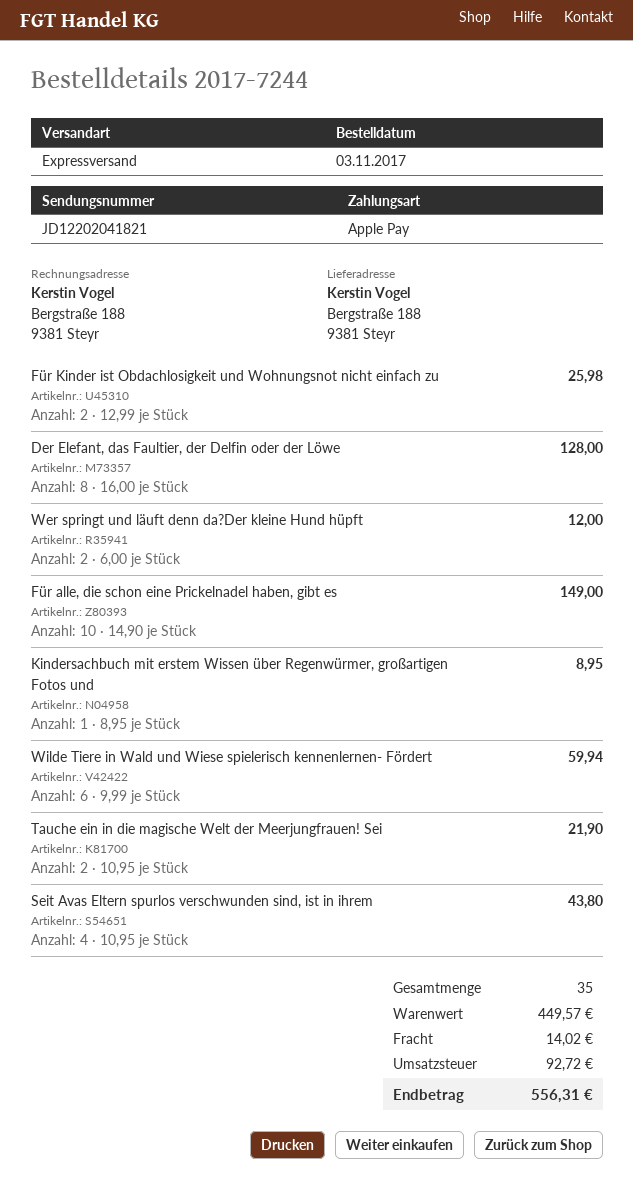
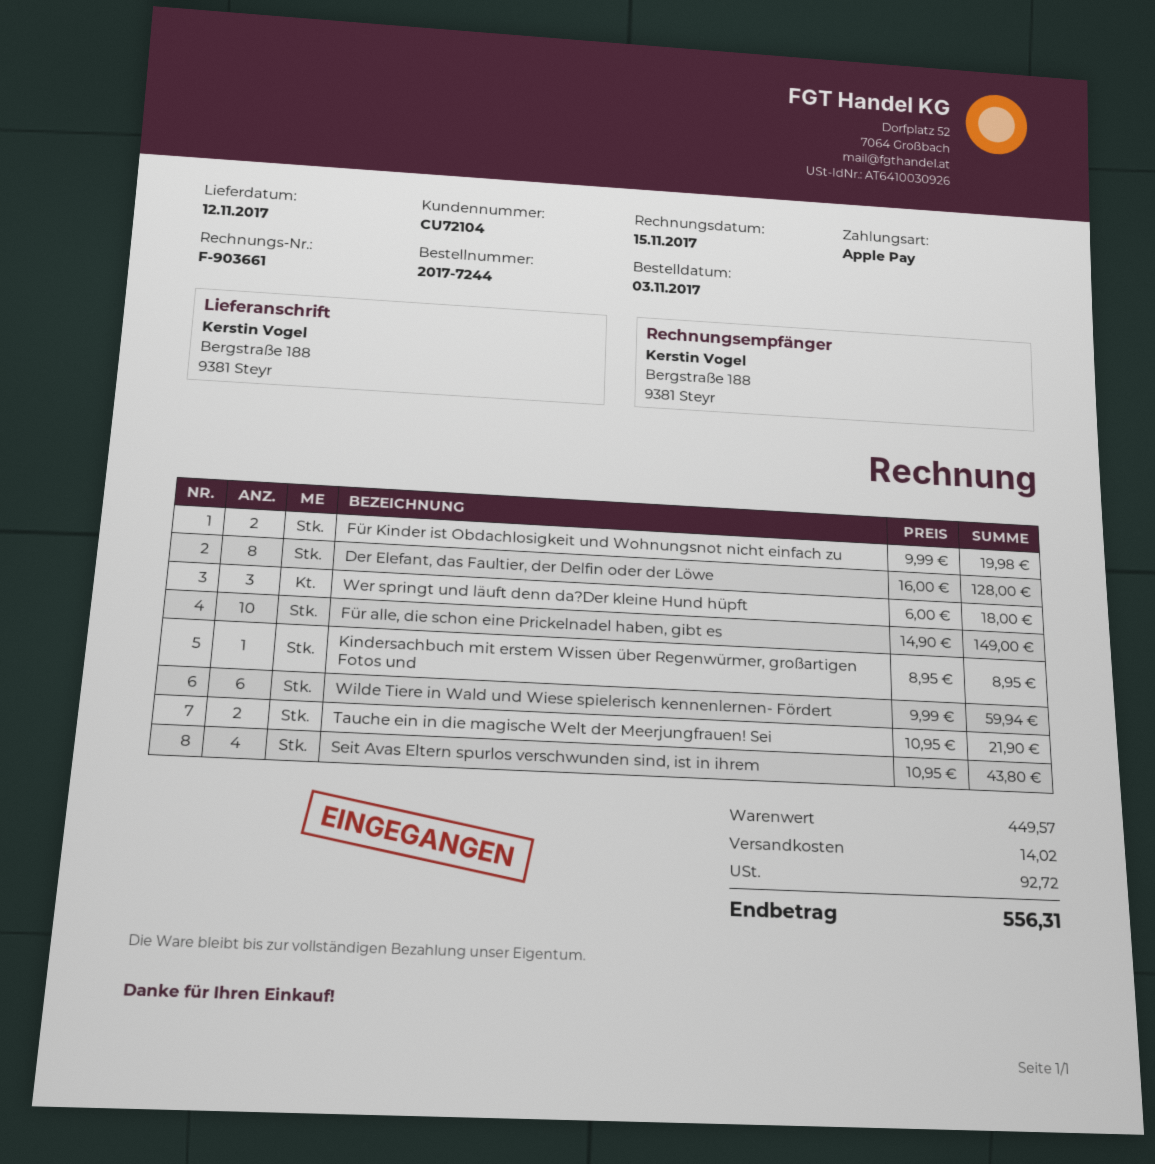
Für Kinder ist Obdachlosigkeit und Wohnungsnot nicht einfach zu: 2 x 12.99 = 25.98 -> 2 x 9.99 = 19.98
Wer springt und läuft denn da?Der kleine Hund hüpft: 2 x 6.00 = 12.00 -> 3 x 6.00 = 18.00

